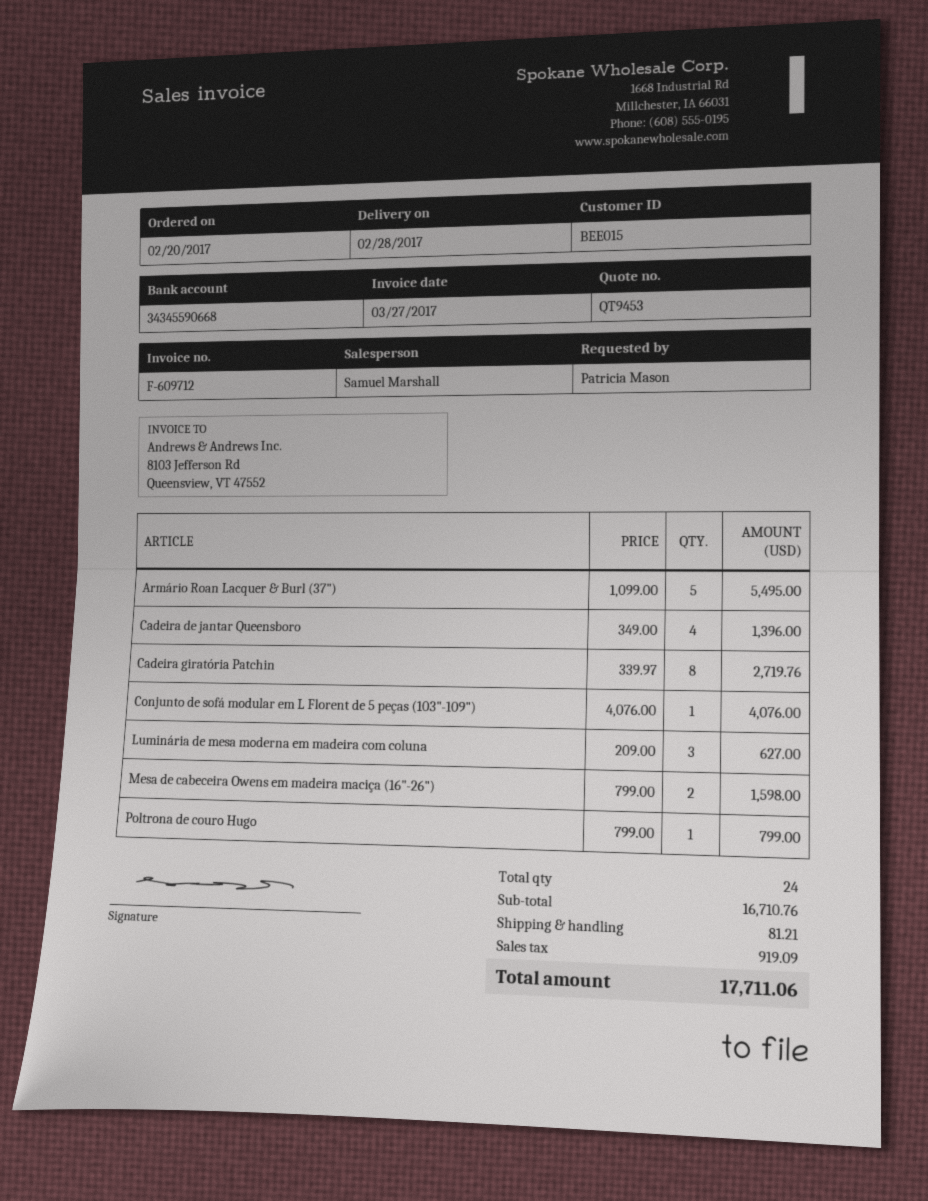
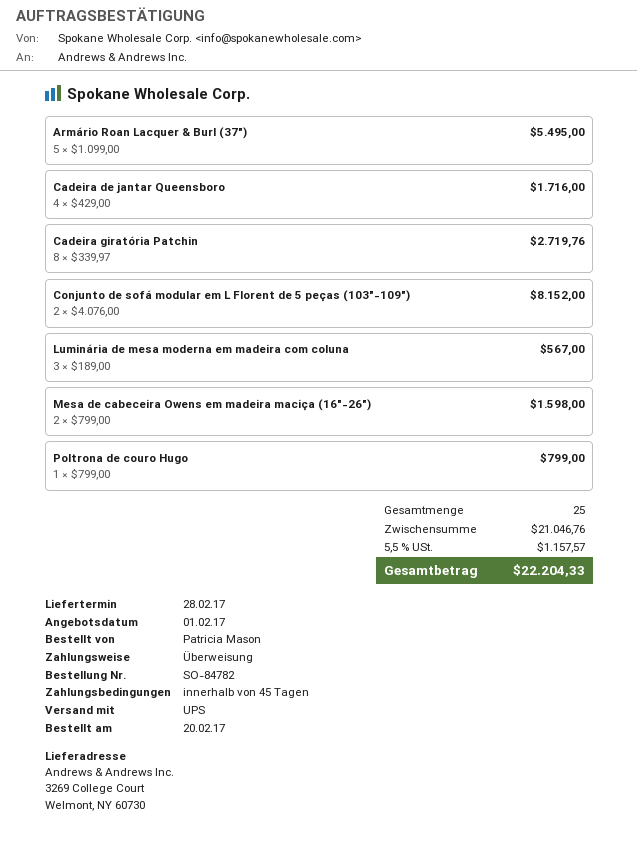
Cadeira de jantar Queensboro: 4 x 349.00 = 1396.00 -> 4 x 429.00 = 1716.00
Conjunto de sofá modular em L Florent de 5 peças (103"-109"): 1 x 4076.00 = 4076.00 -> 2 x 4076.00 = 8152.00
Luminária de mesa moderna em madeira com coluna: 3 x 209.00 = 627.00 -> 3 x 189.00 = 567.00
total quantity: 24 -> 25
subtotal: 16710.76 -> 21046.76
shipping: 81.21 -> none
tax: 919.09 -> 1157.57
total: 17711.06 -> 22204.33

